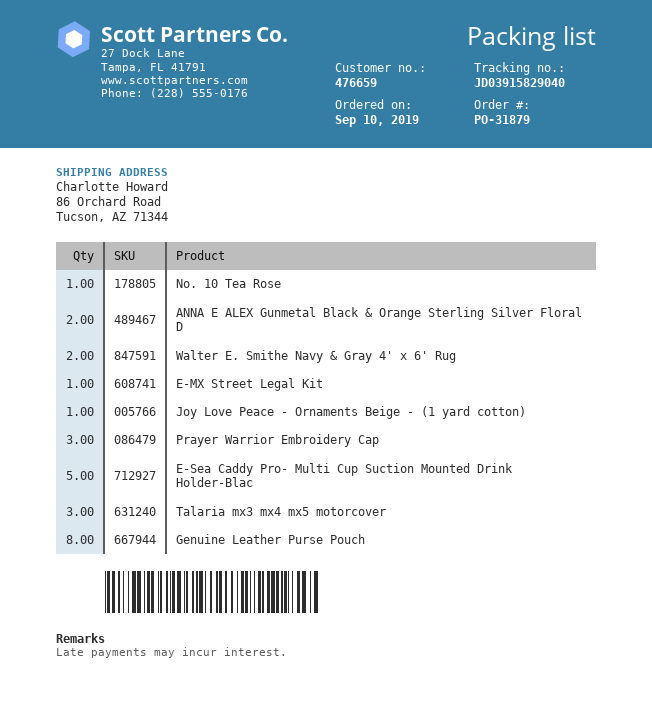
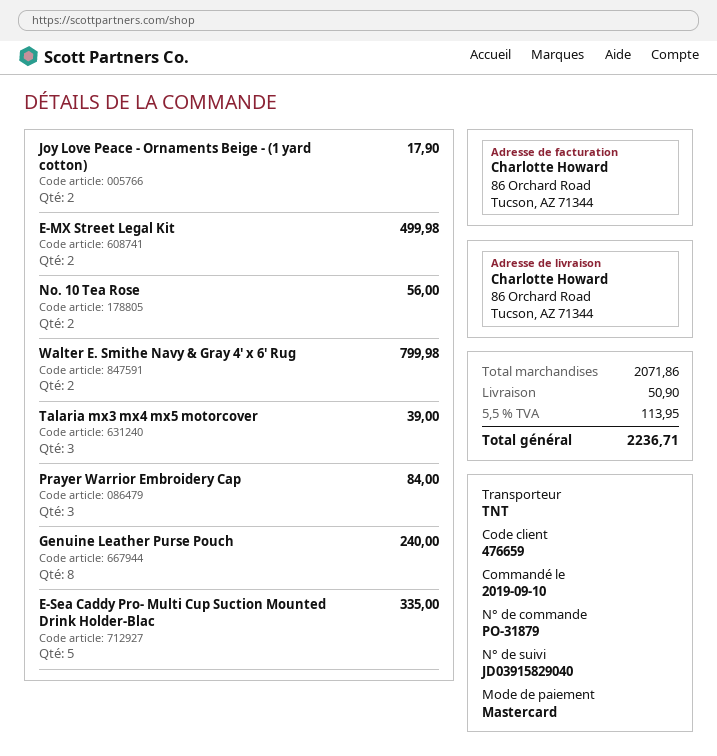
No. 10 Tea Rose: 1 -> 2
ANNA E ALEX Gunmetal Black & Orange Sterling Silver Floral D: 2 -> none
E-MX Street Legal Kit: 1 -> 2
Joy Love Peace - Ornaments Beige - (1 yard cotton): 1 -> 2

